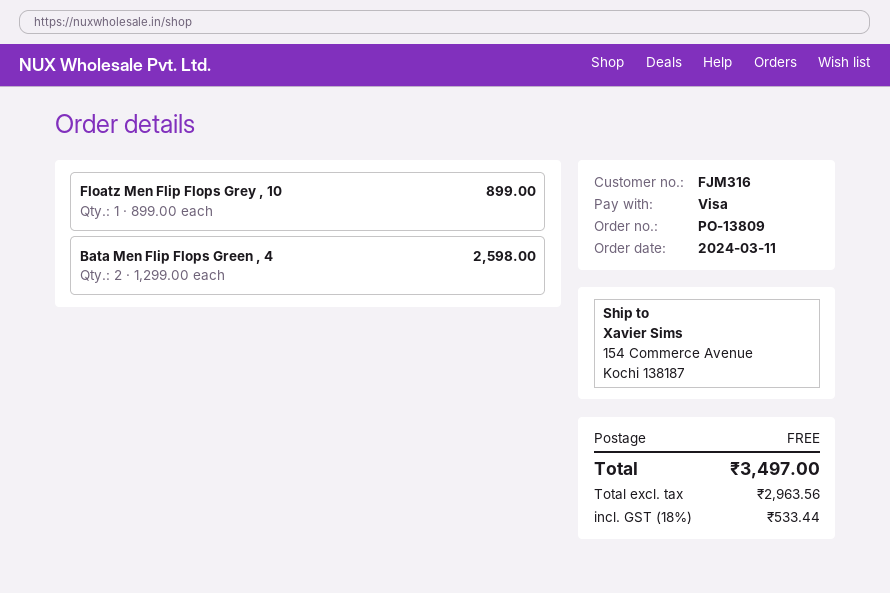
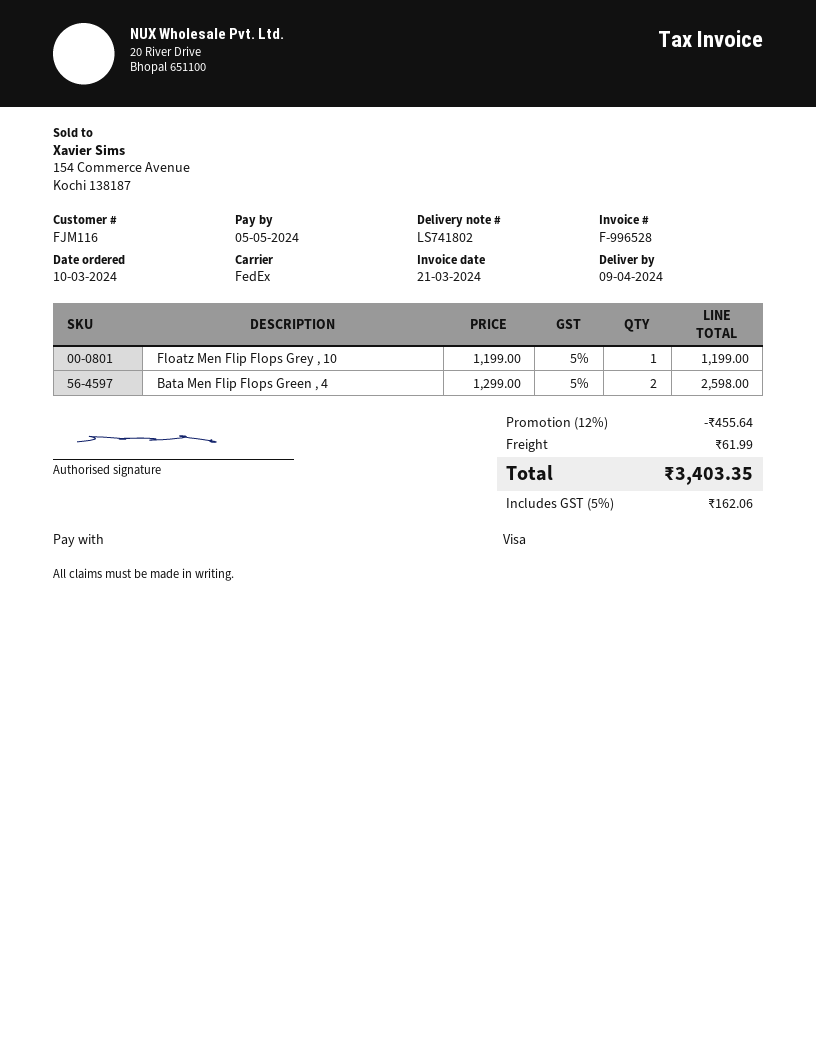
order date: 2024-03-11 -> 2024-03-10
customer number: FJM316 -> FJM116
Floatz Men Flip Flops Grey , 10: 1 x 899.00 = 899.00 -> 1 x 1199.00 = 1199.00
discount: none -> 12% = 455.64
shipping: 0.00 -> 61.99
tax: 18% = 533.44 -> 5% = 162.06
total: 3497.00 -> 3403.35

